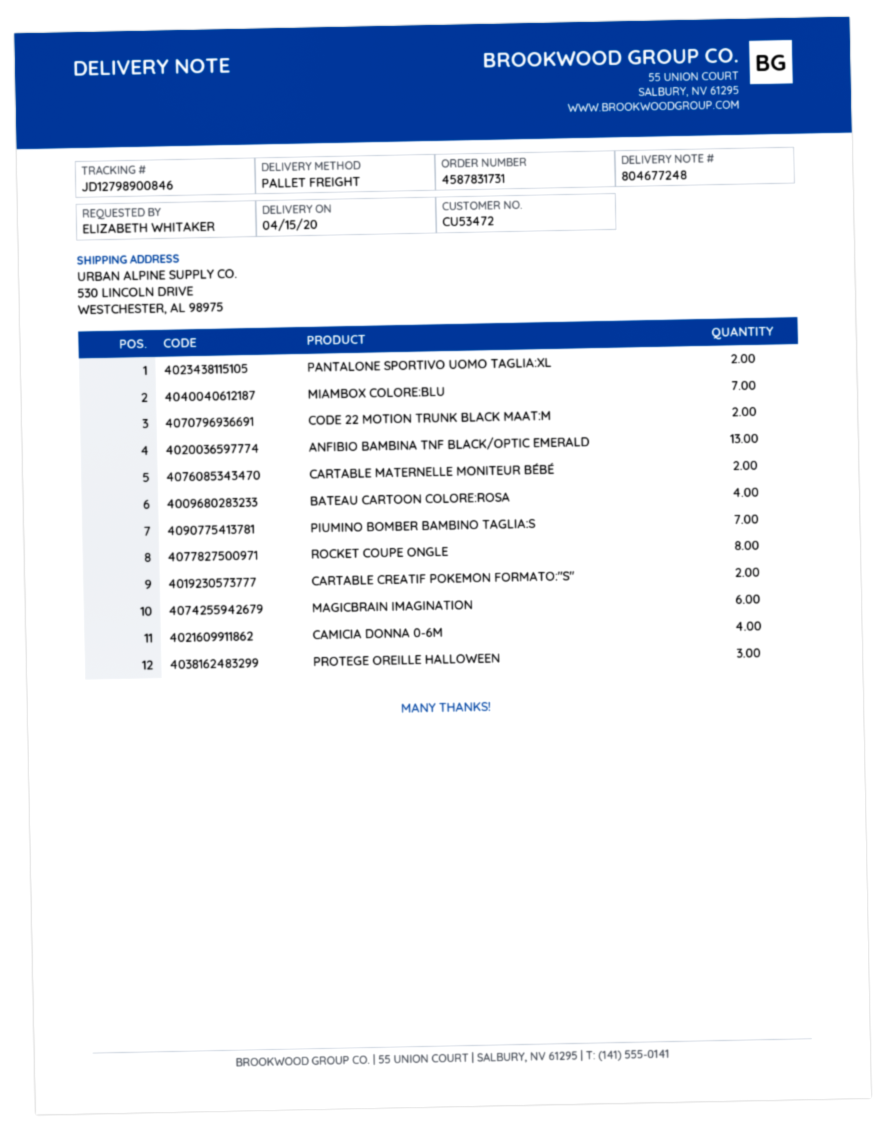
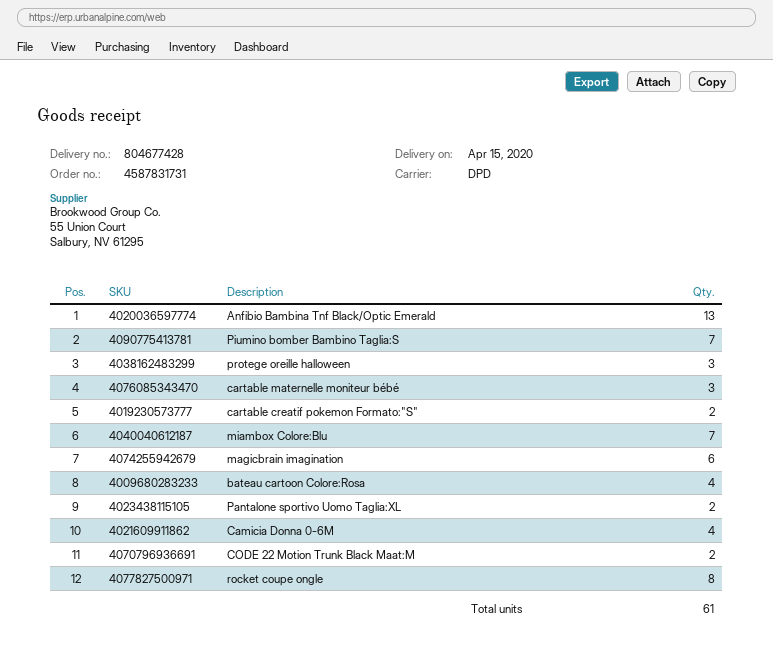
delivery note number: 804677248 -> 804677428
shipping method: pallet freight -> DPD
CARTABLE MATERNELLE MONITEUR BÉBÉ: 2 -> 3

